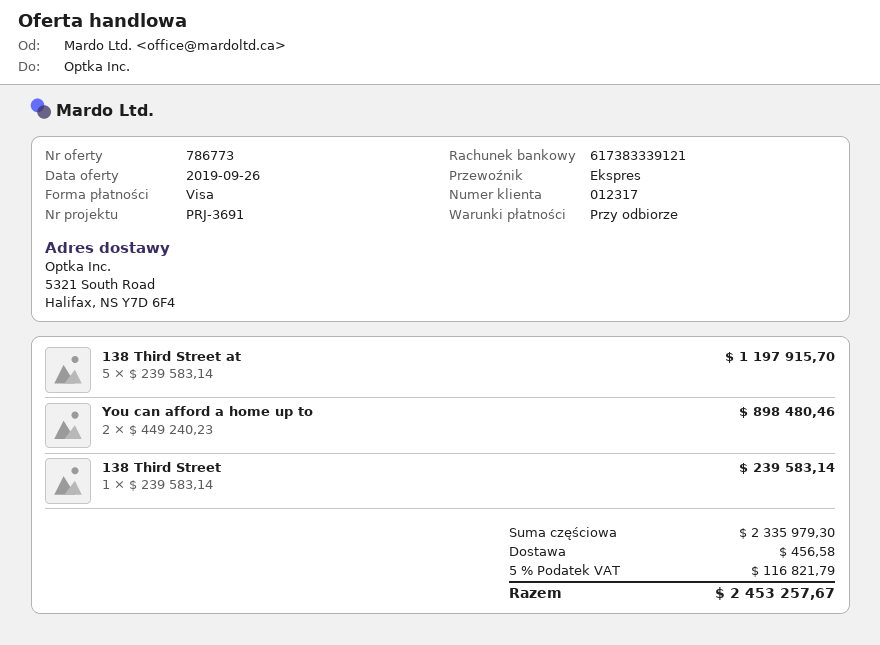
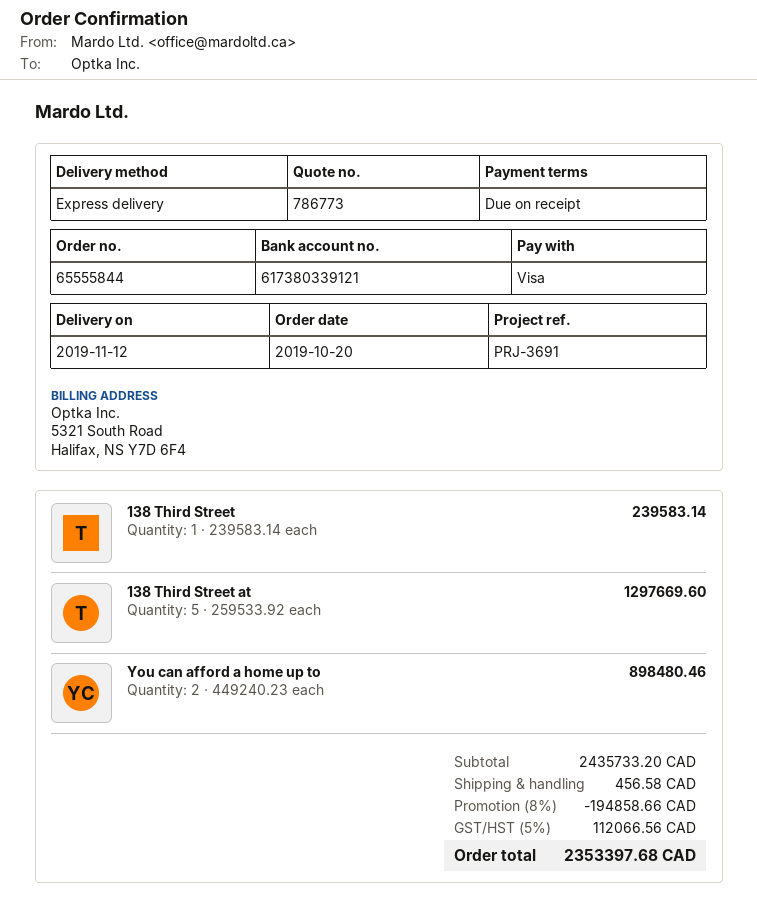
bank account: 617383339121 -> 617380339121
138 Third Street at: 5 x 239583.14 = 1197915.70 -> 5 x 259533.92 = 1297669.60
subtotal: 2335979.30 -> 2435733.20
discount: none -> 8% = 194858.66
tax: 5% = 116821.79 -> 5% = 112066.56
total: 2453257.67 -> 2353397.68

